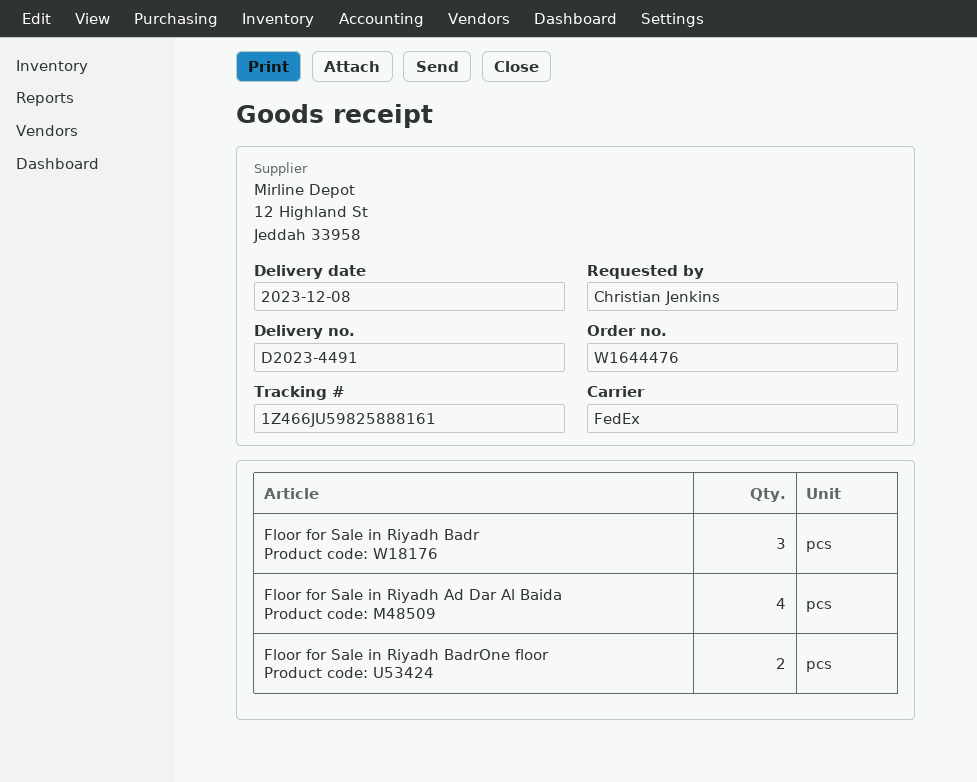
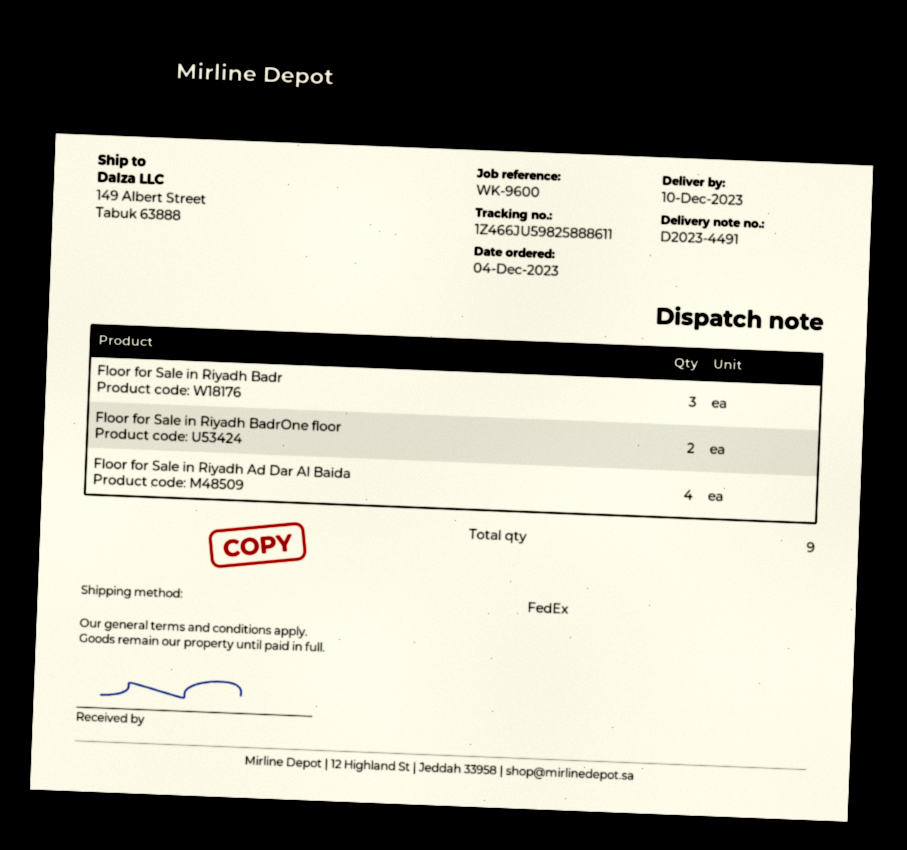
delivery date: 2023-12-08 -> 2023-12-10
tracking number: 1Z466JU59825888161 -> 1Z466JU59825888611

